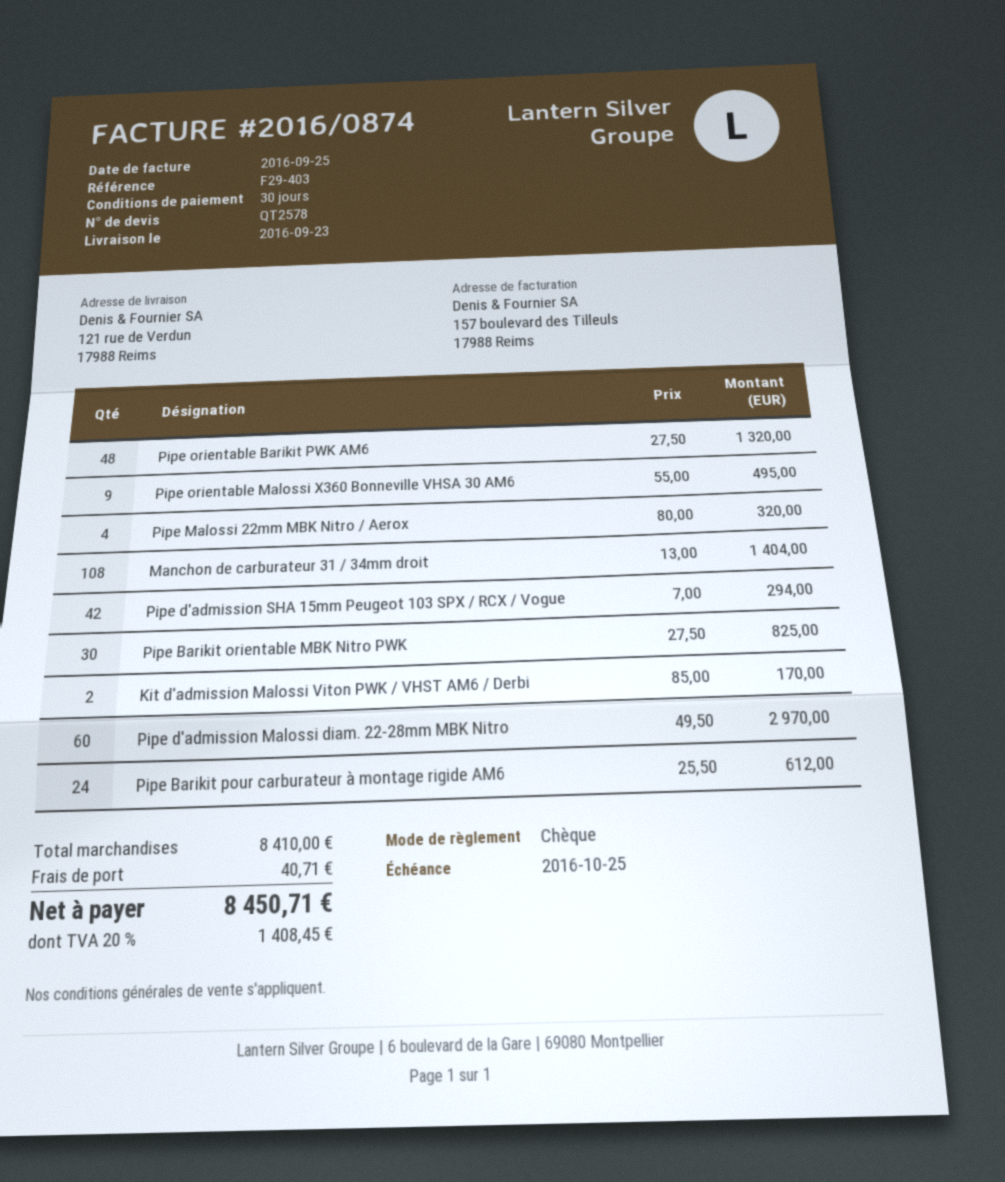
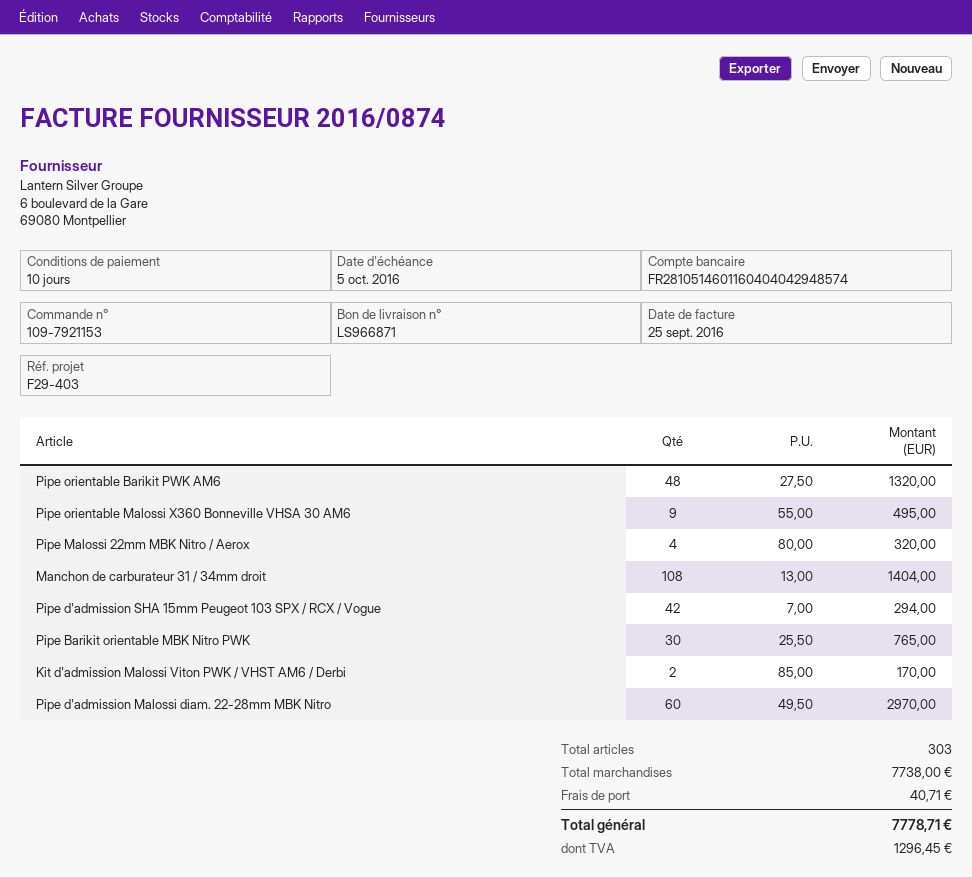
payment terms: 30 days -> 10 days
due date: 2016-10-25 -> 2016-10-05
Pipe Barikit orientable MBK Nitro PWK: 30 x 27.50 = 825.00 -> 30 x 25.50 = 765.00
Pipe Barikit pour carburateur à montage rigide AM6: 24 x 25.50 = 612.00 -> none
subtotal: 8410.00 -> 7738.00
tax: 1408.45 -> 1296.45
total: 8450.71 -> 7778.71

